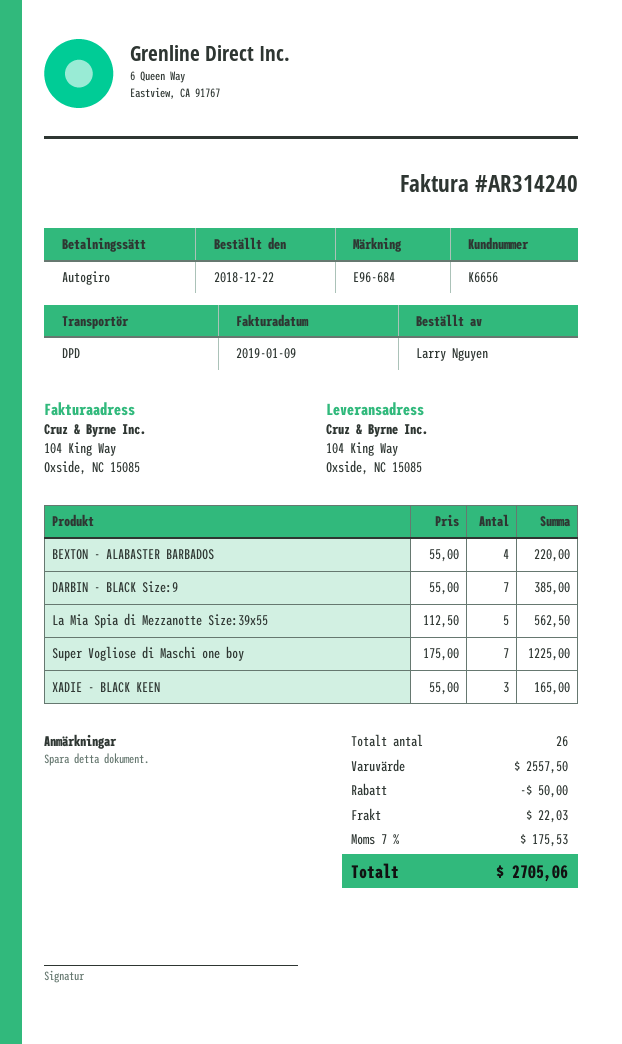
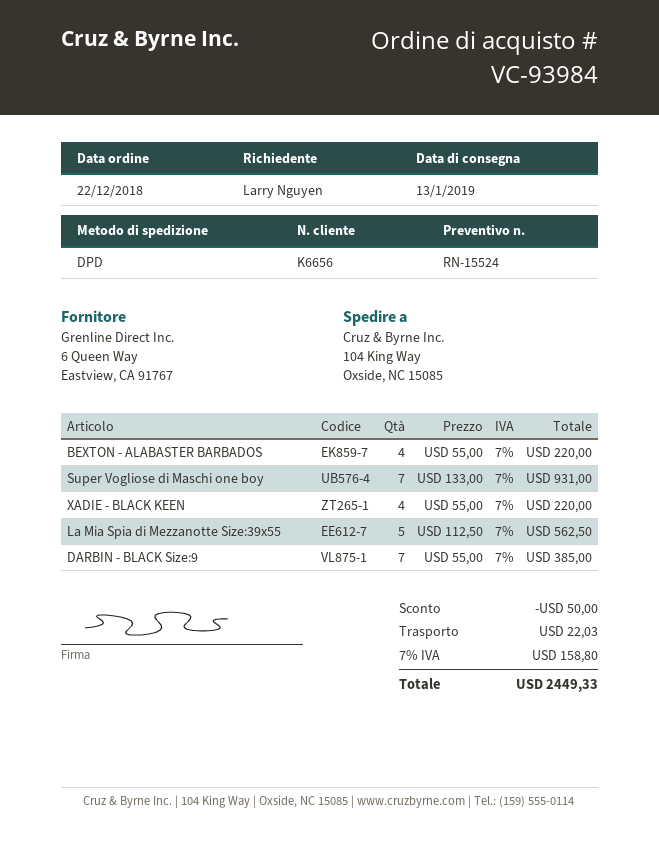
Super Vogliose di Maschi one boy: 7 x 175.00 = 1225.00 -> 7 x 133.00 = 931.00
XADIE - BLACK KEEN: 3 x 55.00 = 165.00 -> 4 x 55.00 = 220.00
tax: 7% = 175.53 -> 7% = 158.80
total: 2705.06 -> 2449.33

